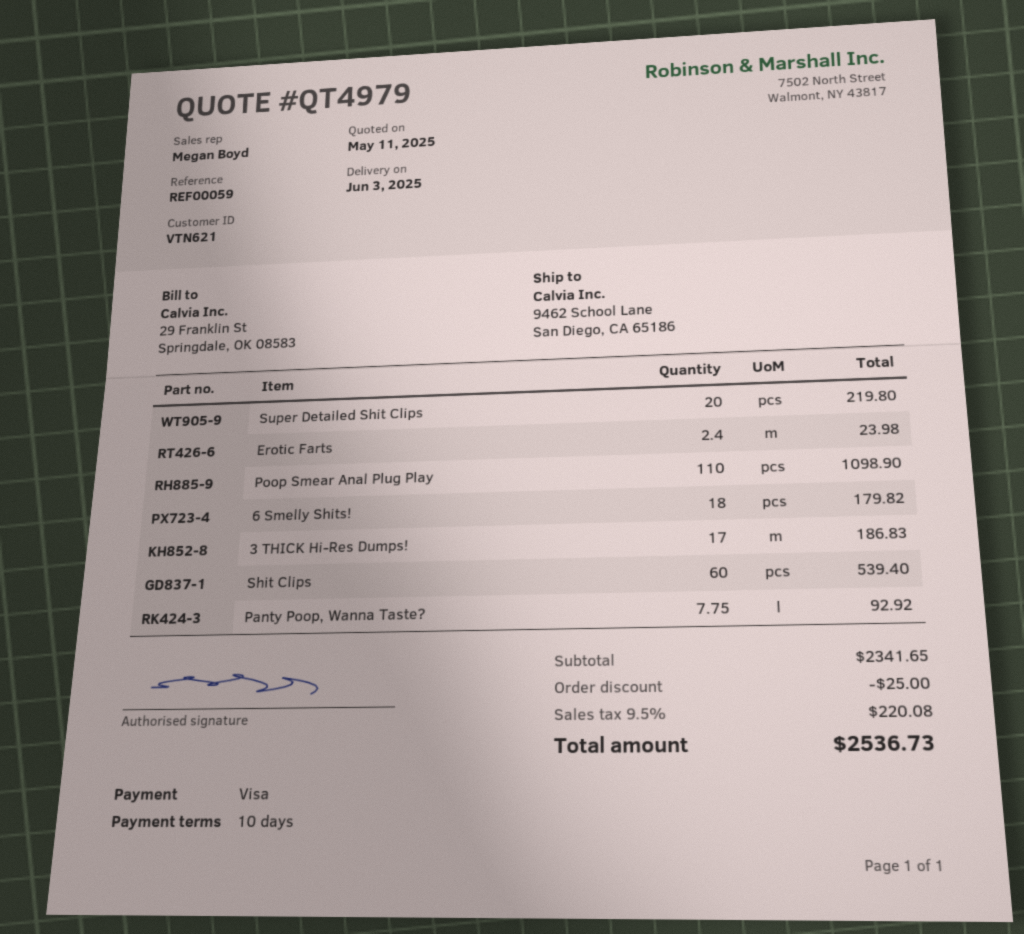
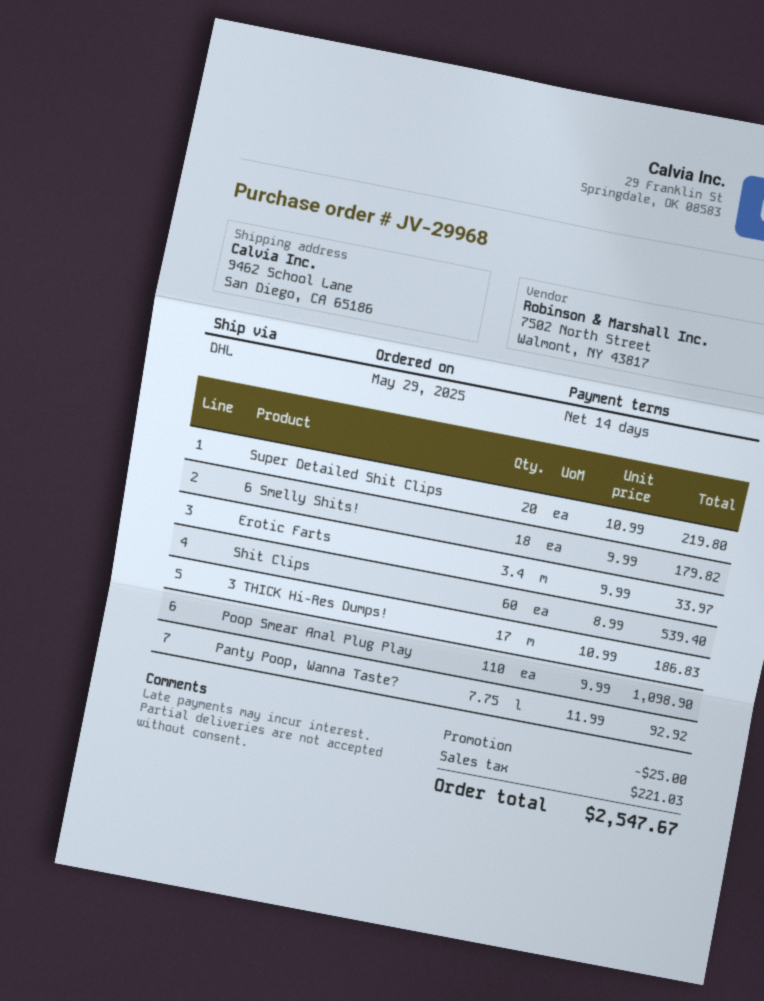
payment terms: 10 days -> 14 days
Erotic Farts: 2.4 for 23.98 -> 3.4 for 33.97
tax: 220.08 -> 221.03
total: 2536.73 -> 2547.67

